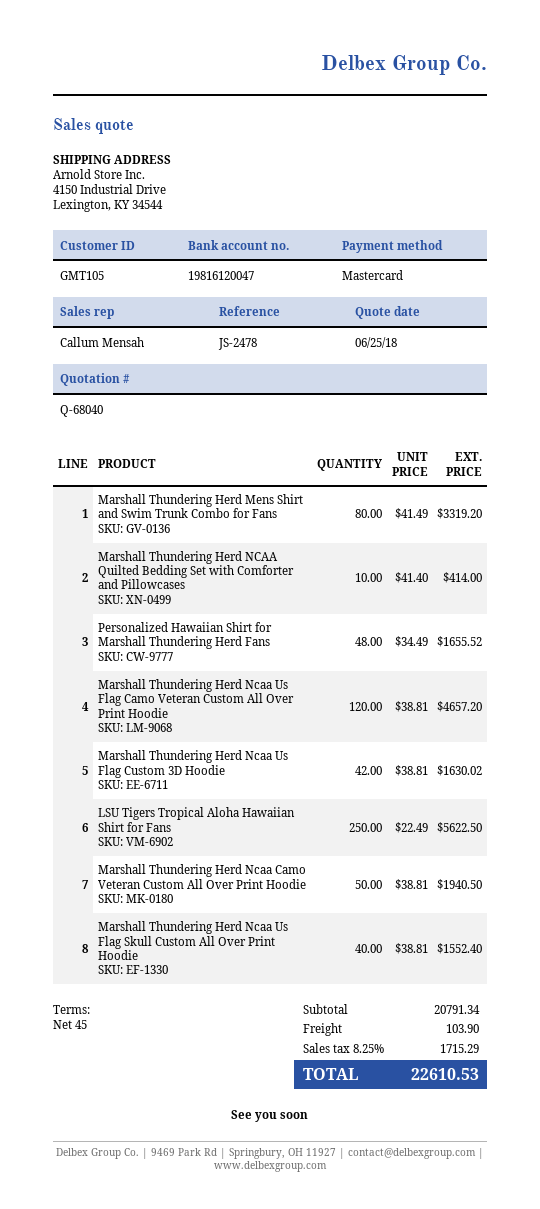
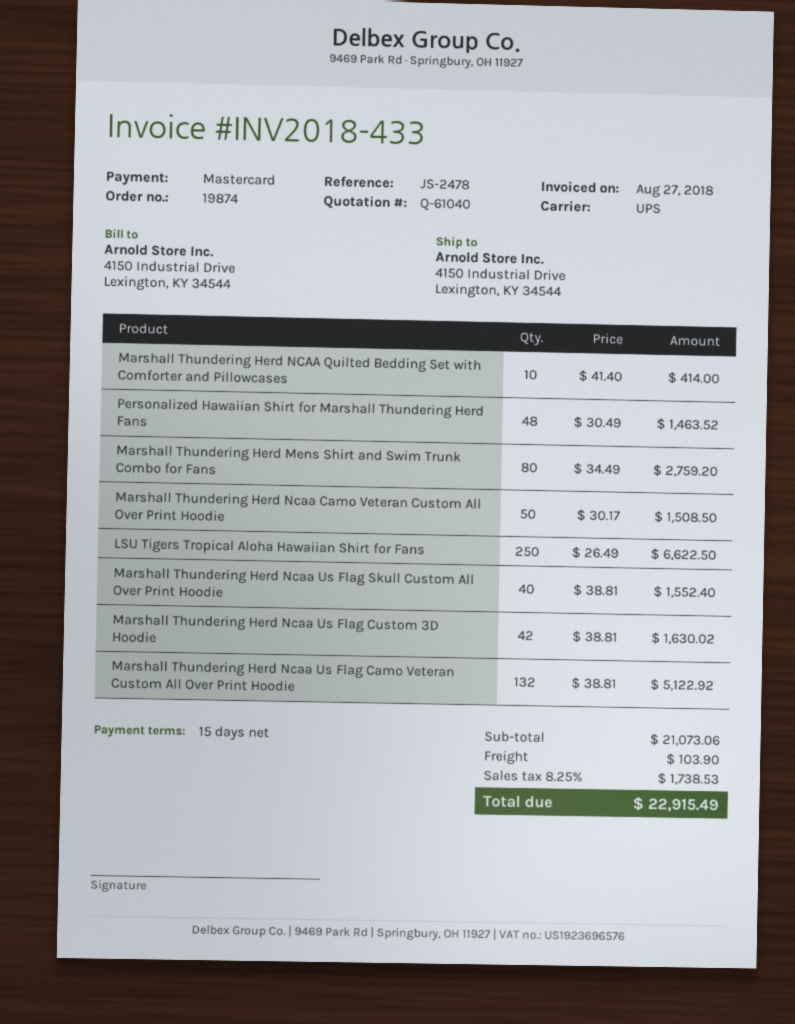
quote number: Q-68040 -> Q-61040
payment terms: 45 days -> 15 days
Marshall Thundering Herd Mens Shirt and Swim Trunk Combo for Fans: 80 x 41.49 = 3319.20 -> 80 x 34.49 = 2759.20
Personalized Hawaiian Shirt for Marshall Thundering Herd Fans: 48 x 34.49 = 1655.52 -> 48 x 30.49 = 1463.52
Marshall Thundering Herd Ncaa Us Flag Camo Veteran Custom All Over Print Hoodie: 120 x 38.81 = 4657.20 -> 132 x 38.81 = 5122.92
LSU Tigers Tropical Aloha Hawaiian Shirt for Fans: 250 x 22.49 = 5622.50 -> 250 x 26.49 = 6622.50
Marshall Thundering Herd Ncaa Camo Veteran Custom All Over Print Hoodie: 50 x 38.81 = 1940.50 -> 50 x 30.17 = 1508.50
subtotal: 20791.34 -> 21073.06
tax: 8.25% = 1715.29 -> 8.25% = 1738.53
total: 22610.53 -> 22915.49

